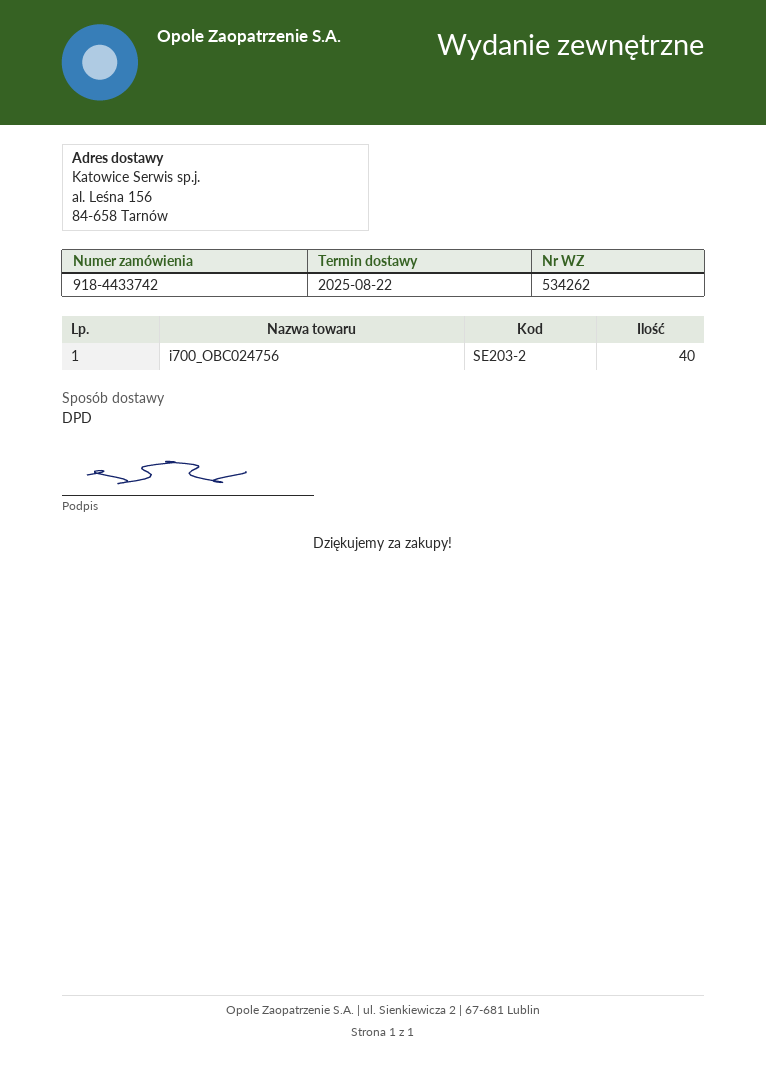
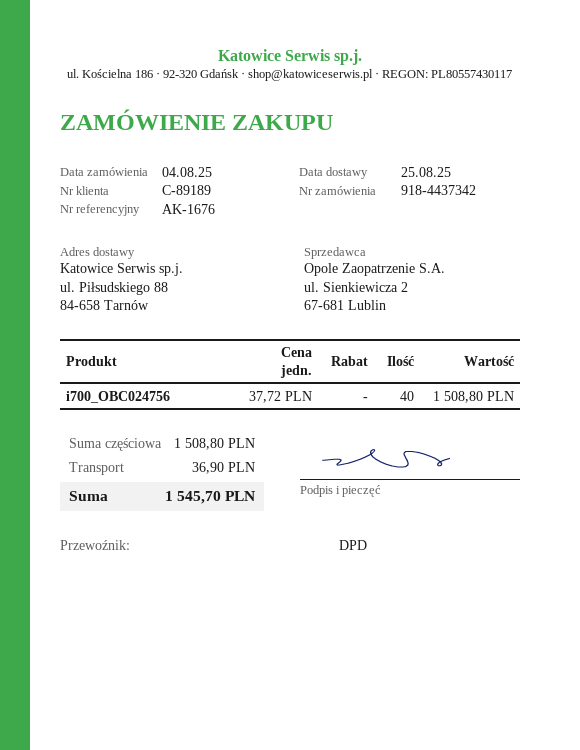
order number: 918-4433742 -> 918-4437342
delivery date: 2025-08-22 -> 2025-08-25
ship to: al. Leśna 156, 84-658 Tarnów -> ul. Piłsudskiego 88, 84-658 Tarnów

